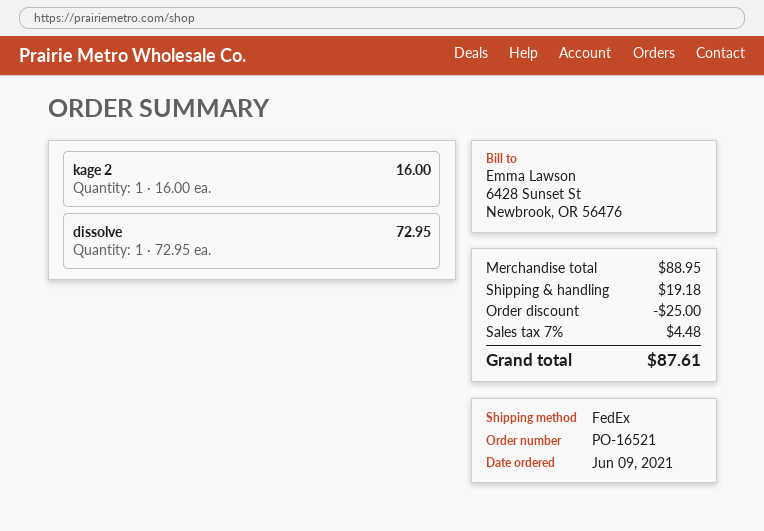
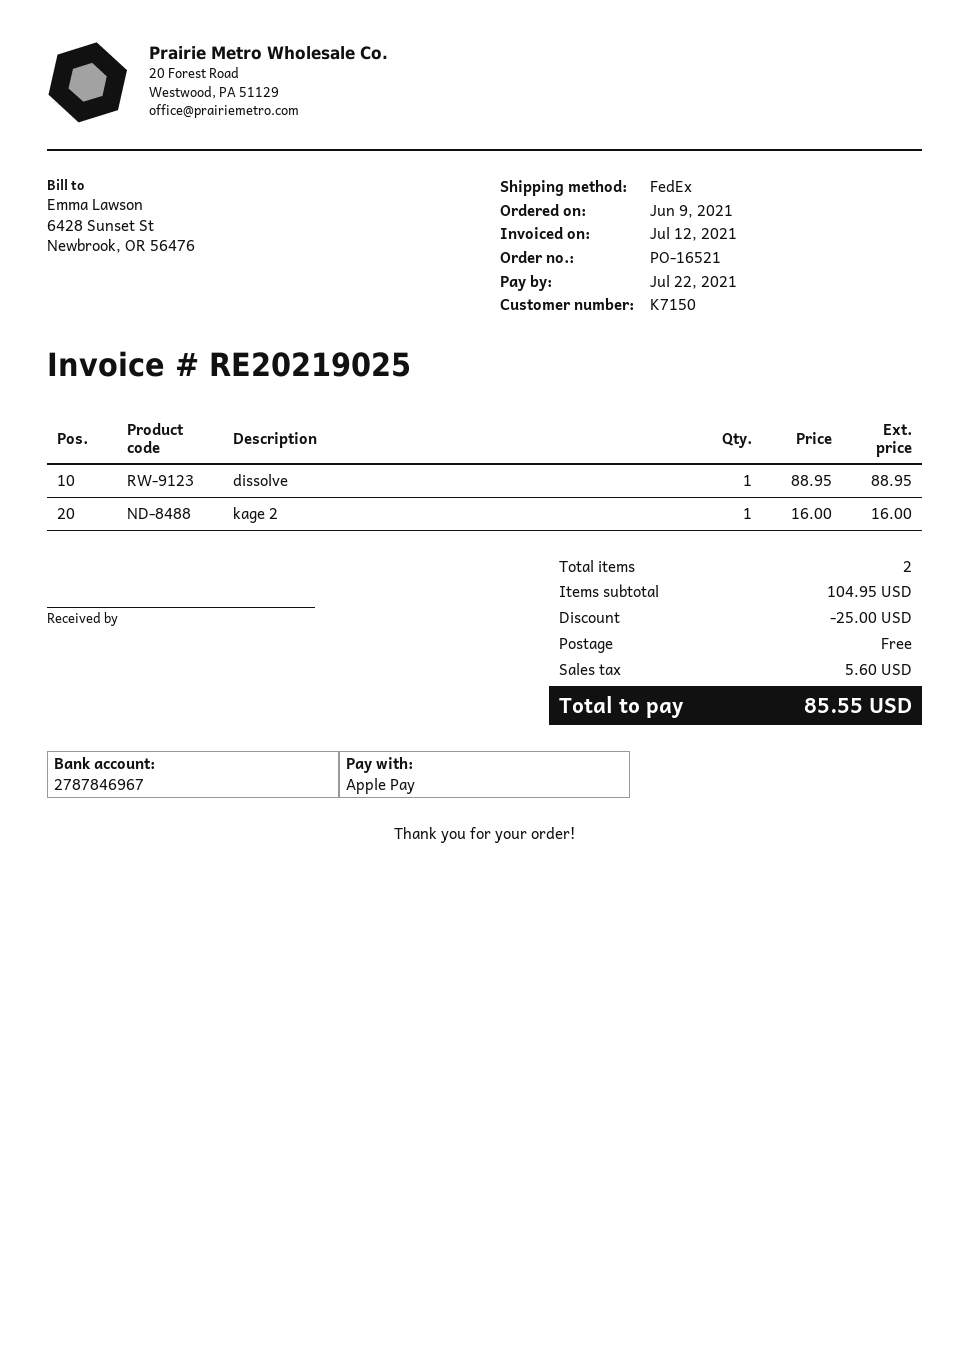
dissolve: 1 x 72.95 = 72.95 -> 1 x 88.95 = 88.95
subtotal: 88.95 -> 104.95
shipping: 19.18 -> 0.00
tax: 4.48 -> 5.60
total: 87.61 -> 85.55

